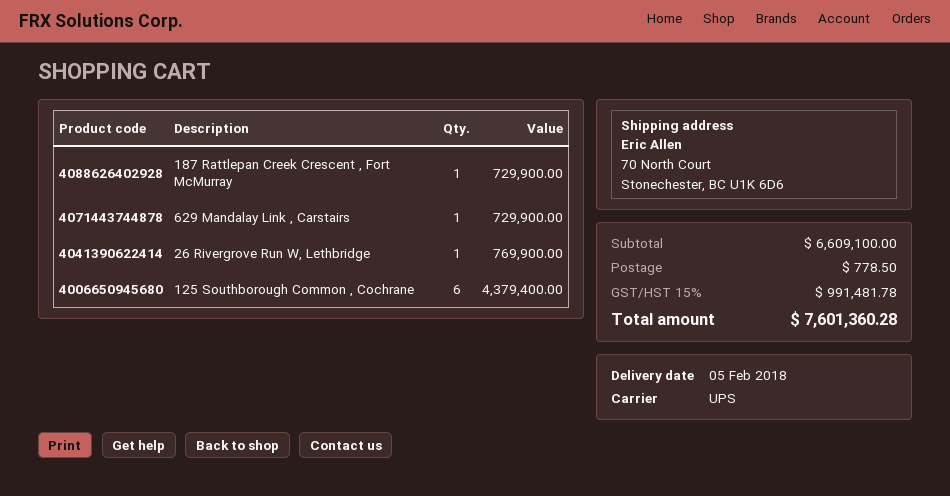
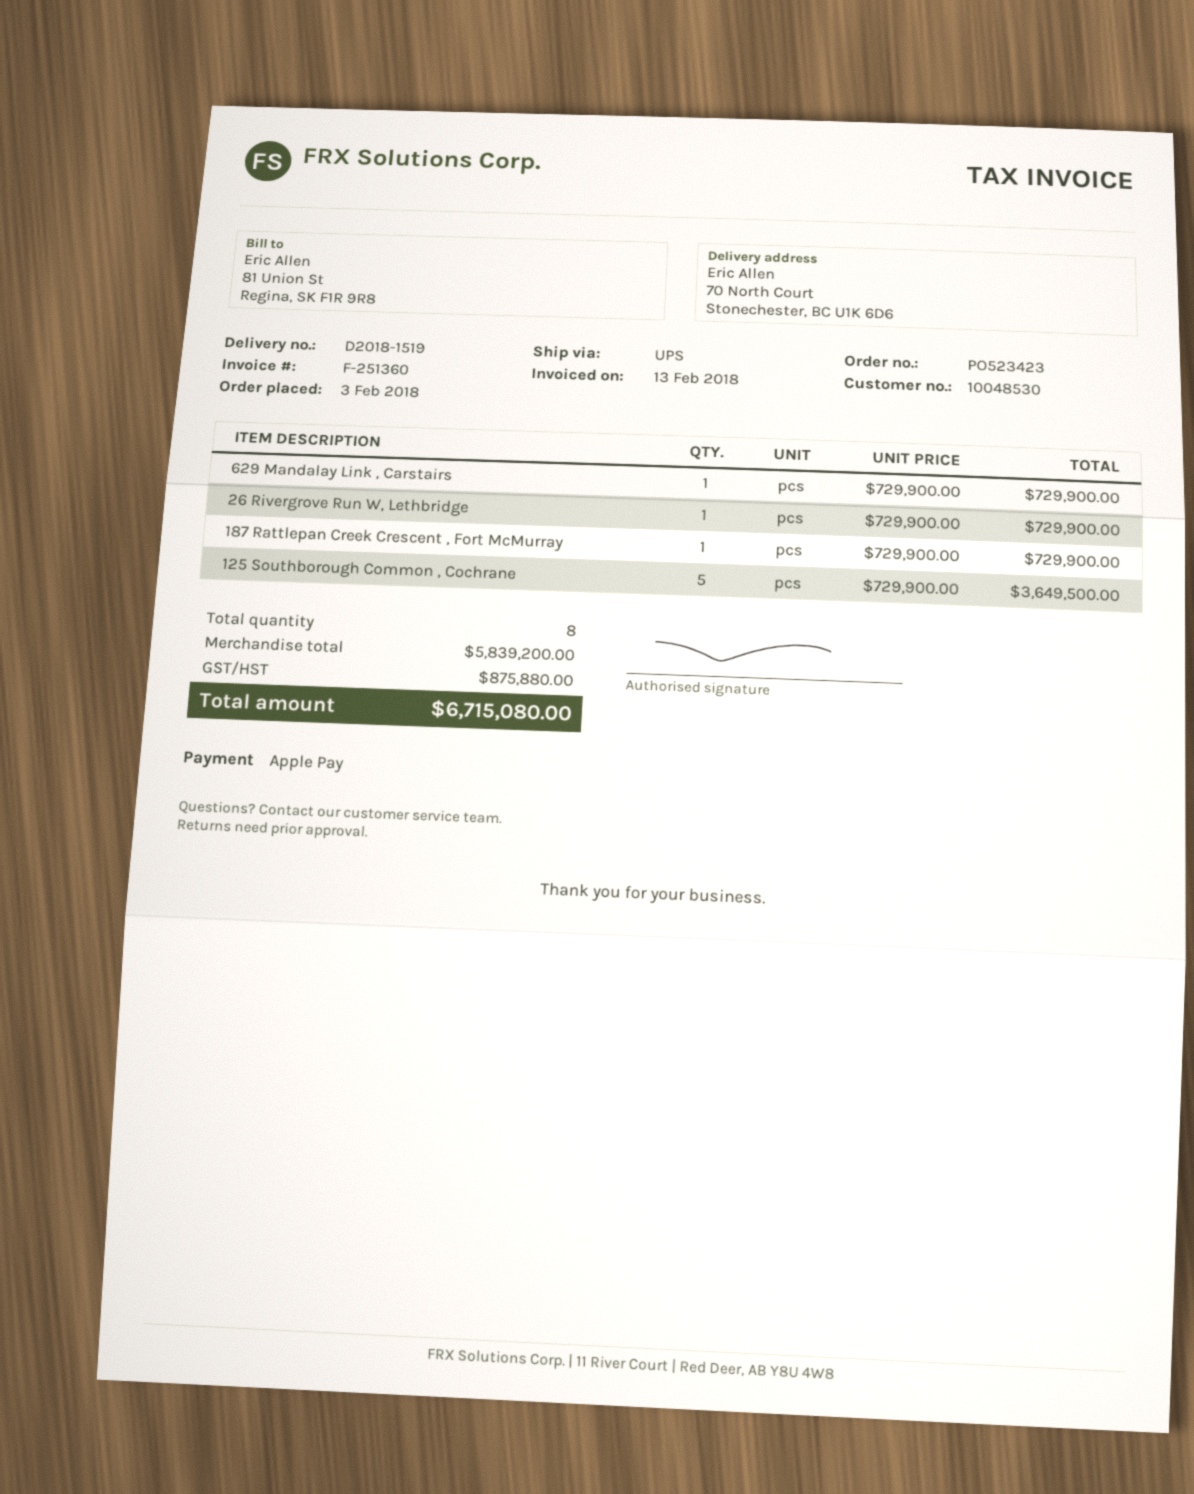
26 Rivergrove Run W, Lethbridge: 1 for 769900.00 -> 1 for 729900.00
125 Southborough Common , Cochrane: 6 for 4379400.00 -> 5 for 3649500.00
subtotal: 6609100.00 -> 5839200.00
shipping: 778.50 -> none
tax: 991481.78 -> 875880.00
total: 7601360.28 -> 6715080.00

